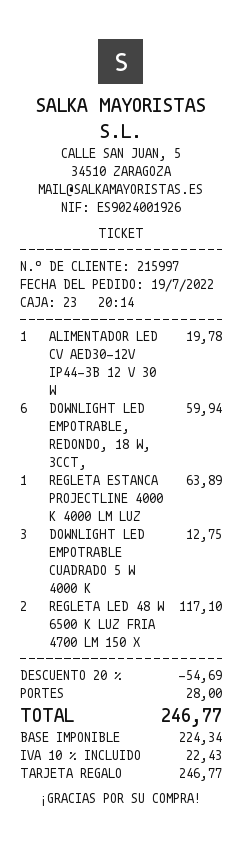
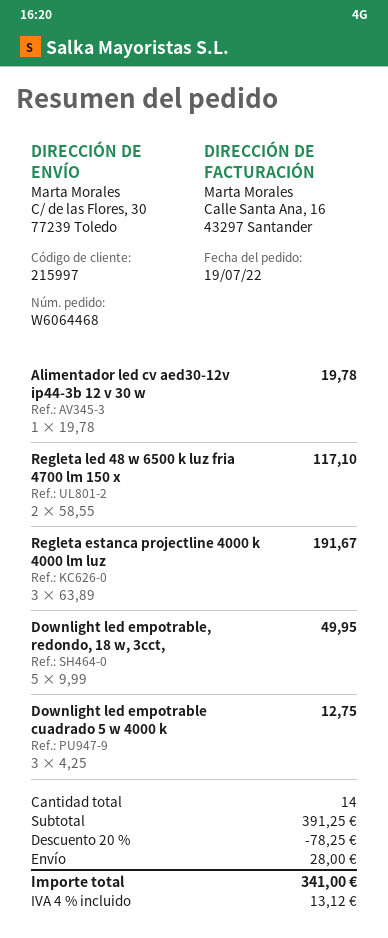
DOWNLIGHT LED EMPOTRABLE, REDONDO, 18 W, 3CCT,: 6 for 59.94 -> 5 for 49.95
REGLETA ESTANCA PROJECTLINE 4000 K 4000 LM LUZ: 1 for 63.89 -> 3 for 191.67
discount: 20% = 54.69 -> 20% = 78.25
tax: 10% = 22.43 -> 4% = 13.12
total: 246.77 -> 341.00

